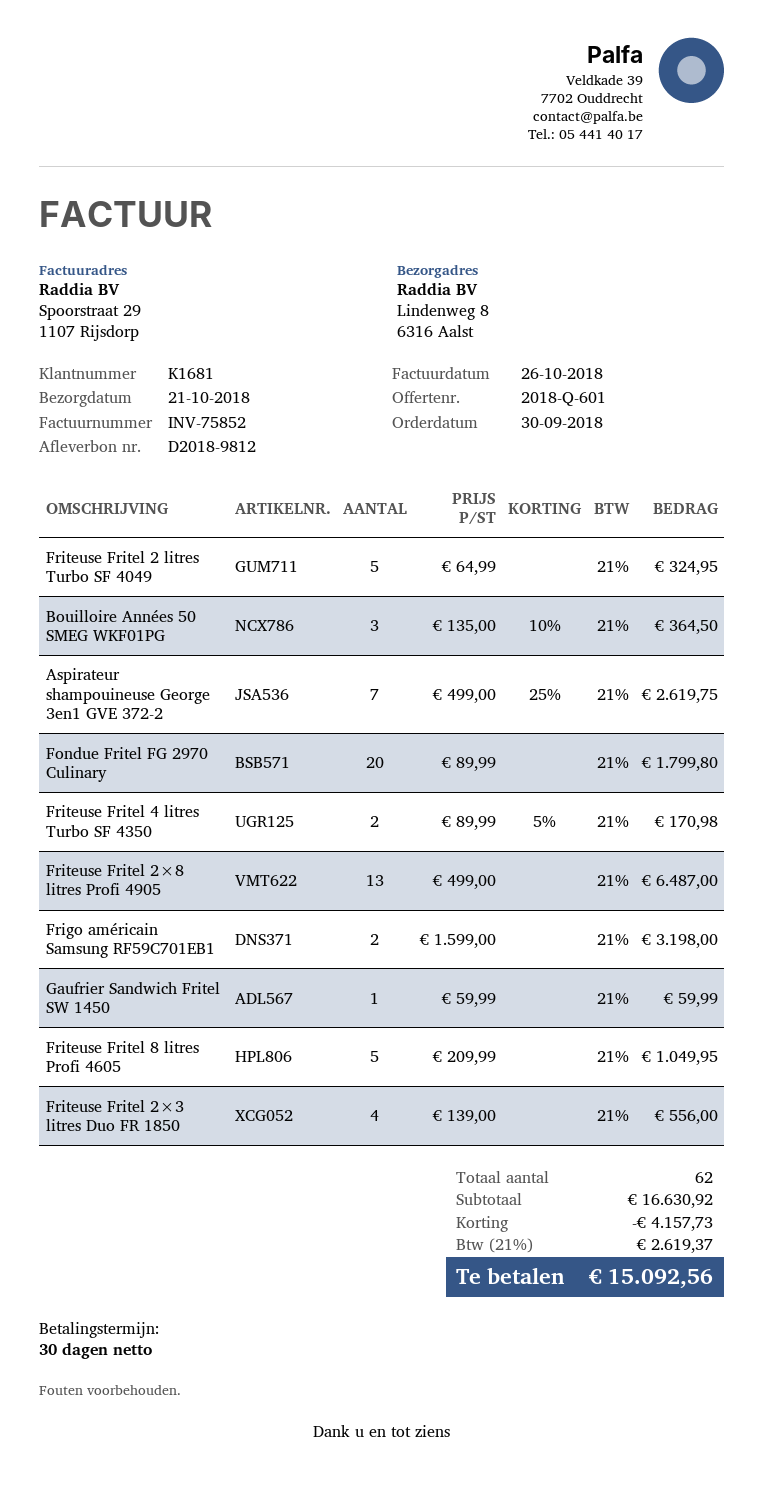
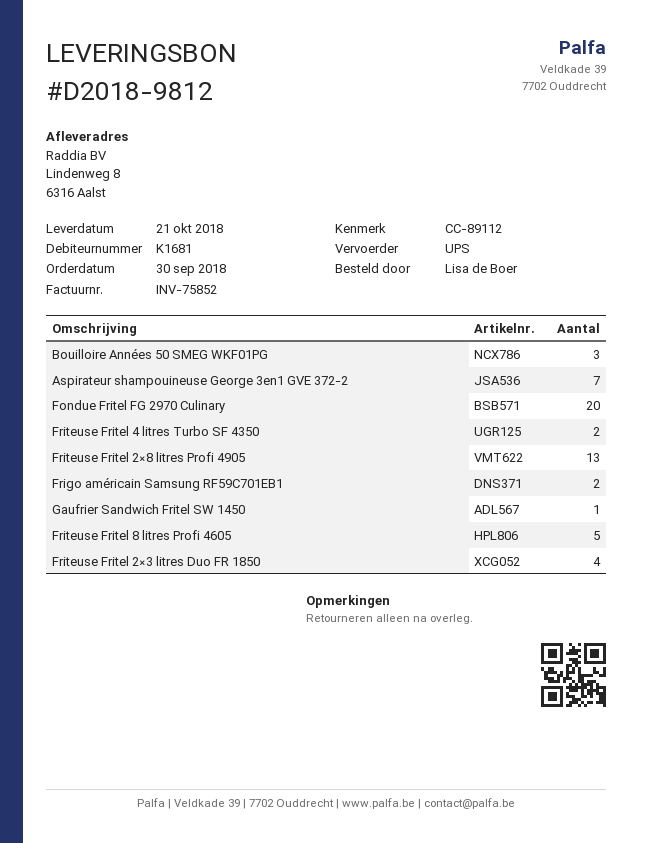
Friteuse Fritel 2 litres Turbo SF 4049: 5 -> none

